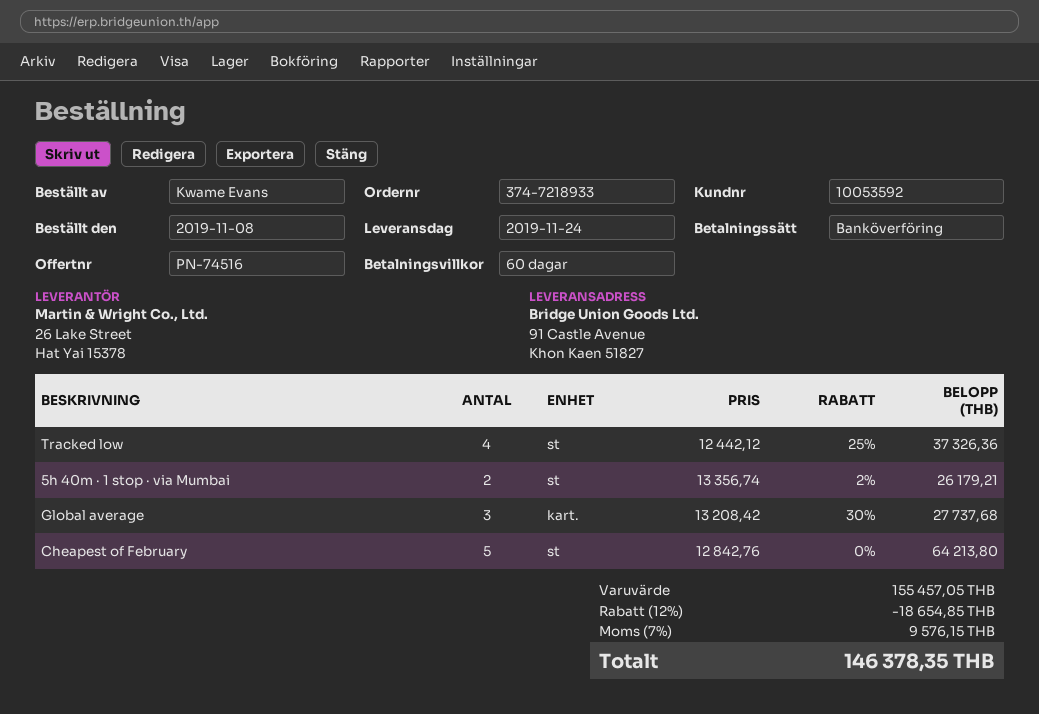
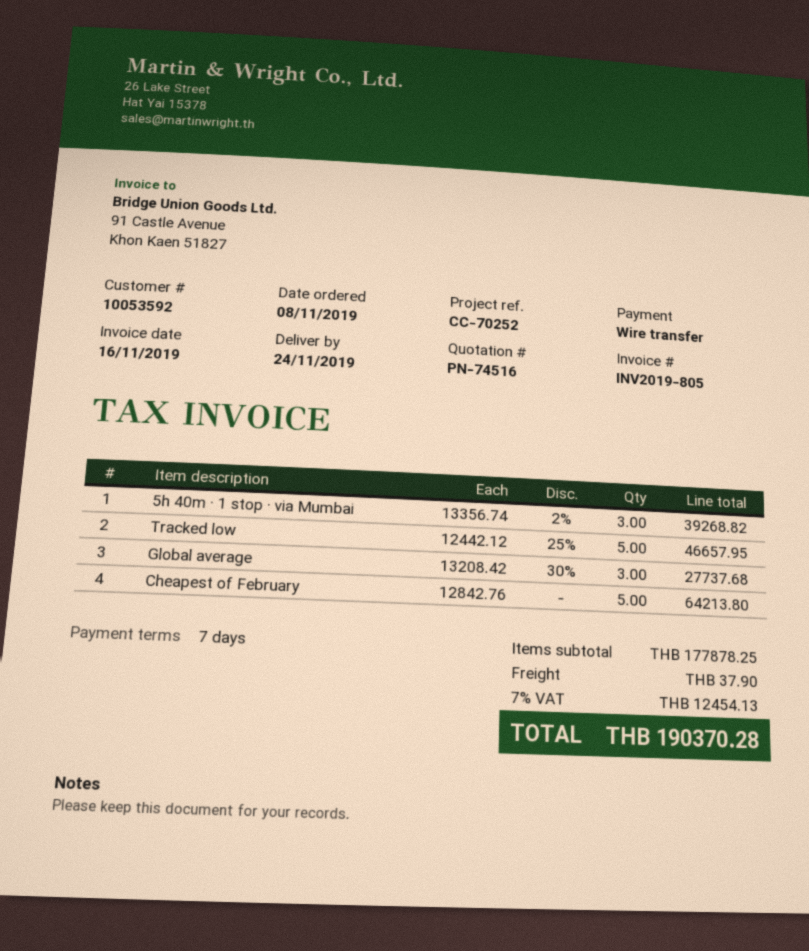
payment terms: 60 days -> 7 days
Tracked low: 4 x 12442.12 - 25% = 37326.36 -> 5 x 12442.12 - 25% = 46657.95
5h 40m · 1 stop · via Mumbai: 2 x 13356.74 - 2% = 26179.21 -> 3 x 13356.74 - 2% = 39268.82
subtotal: 155457.05 -> 177878.25
discount: 12% = 18654.85 -> none
shipping: none -> 37.90
tax: 7% = 9576.15 -> 7% = 12454.13
total: 146378.35 -> 190370.28

